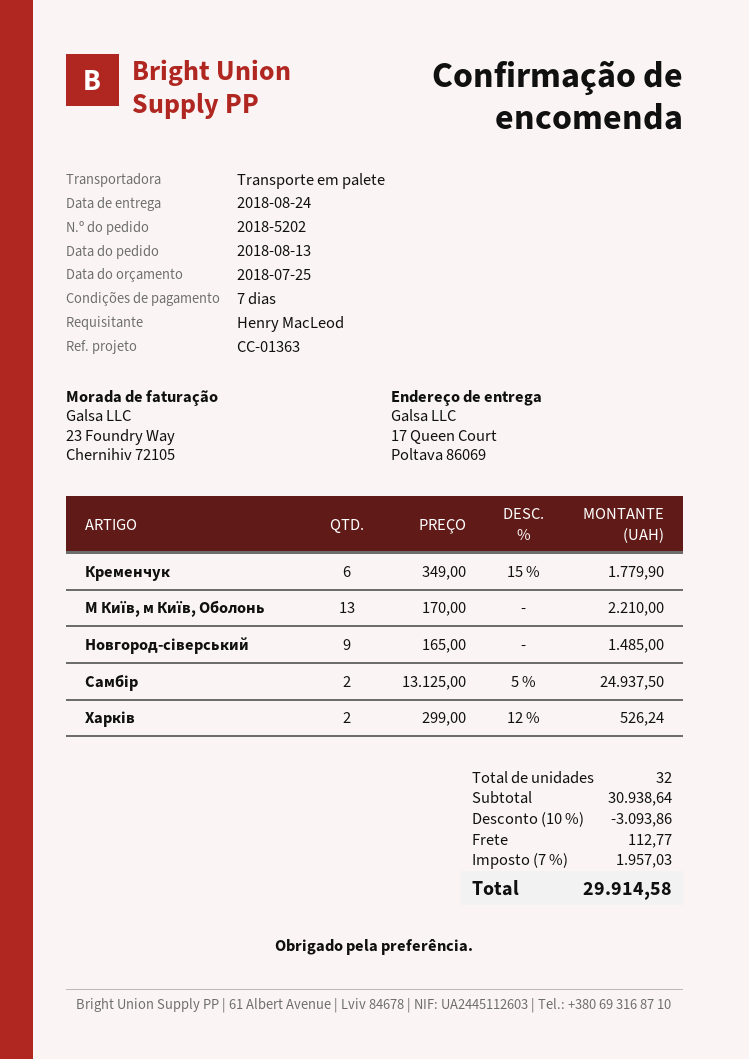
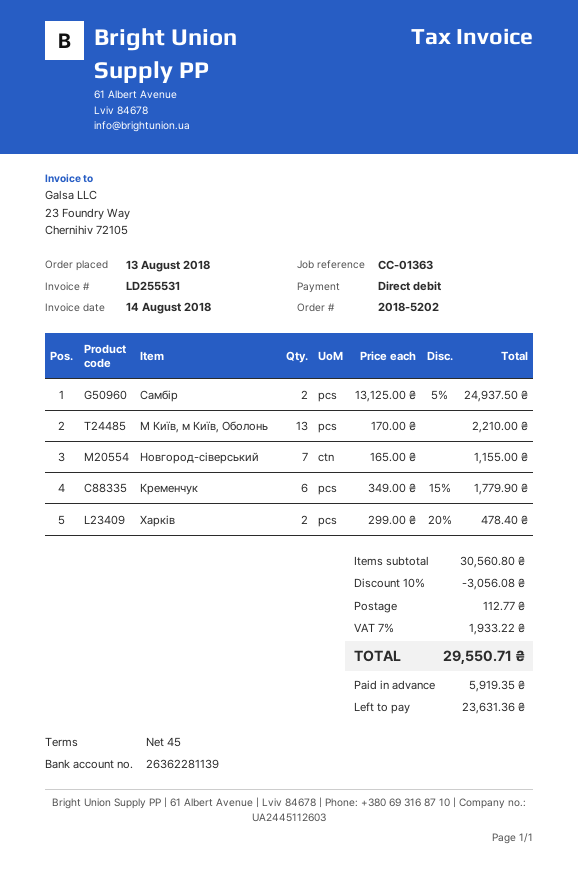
payment terms: 7 days -> 45 days
Новгород-сіверський: 9 x 165.00 = 1485.00 -> 7 x 165.00 = 1155.00
Харків: 2 x 299.00 - 12% = 526.24 -> 2 x 299.00 - 20% = 478.40
subtotal: 30938.64 -> 30560.80
discount: 10% = 3093.86 -> 10% = 3056.08
tax: 7% = 1957.03 -> 7% = 1933.22
total: 29914.58 -> 29550.71

